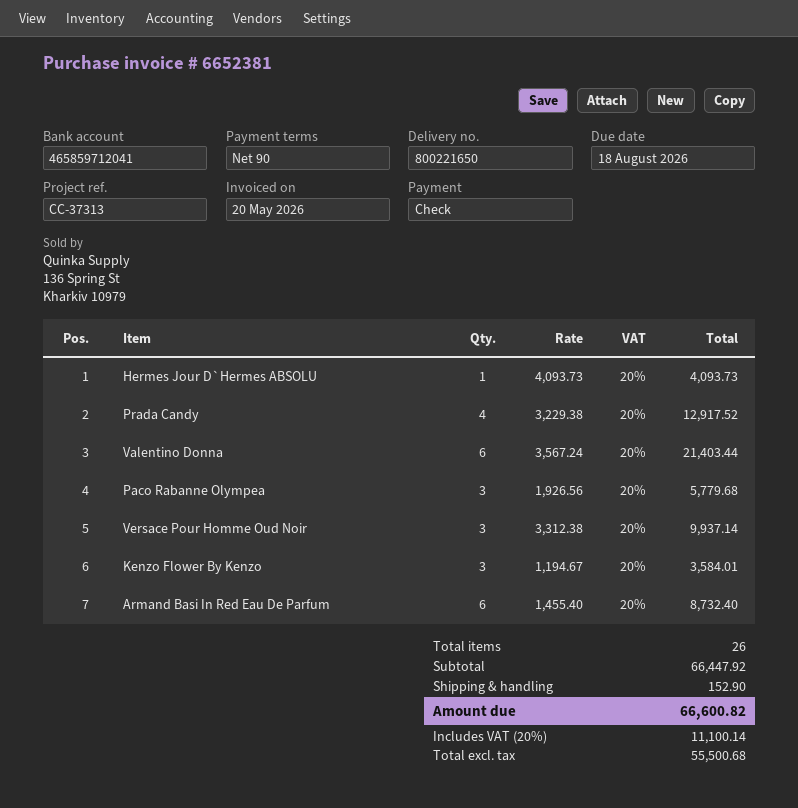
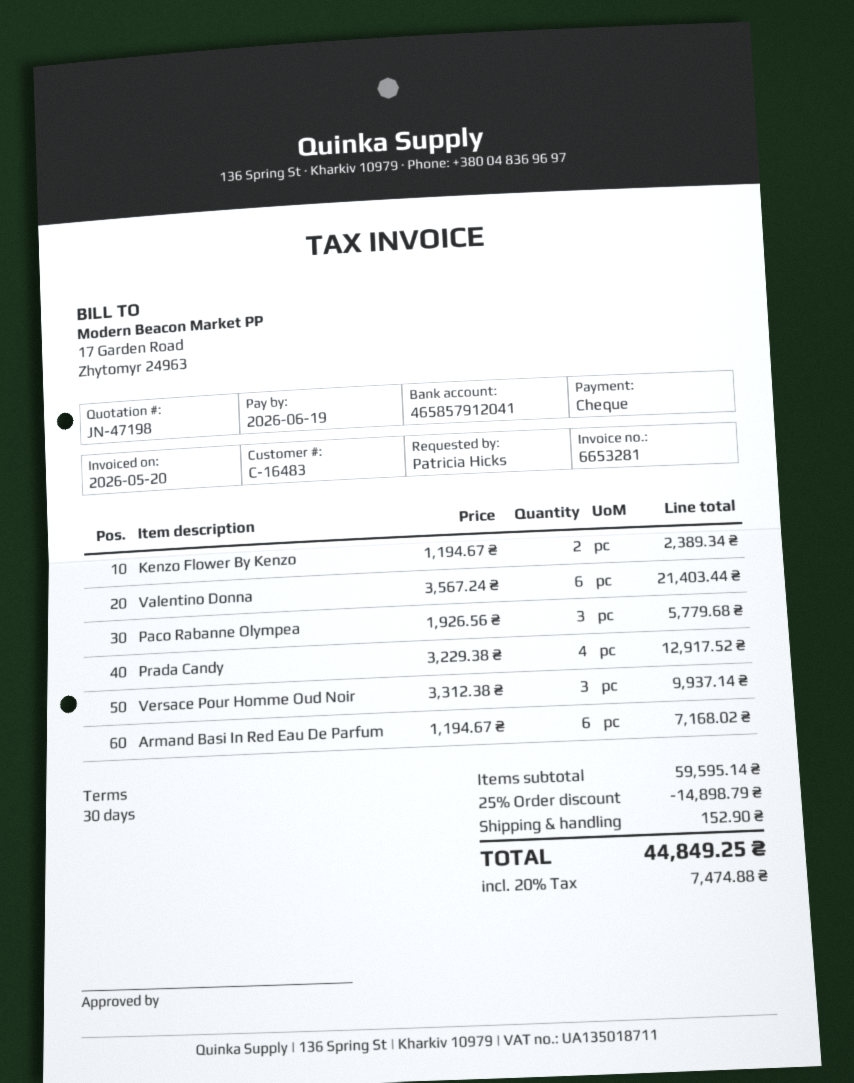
invoice number: 6652381 -> 6653281
payment terms: 90 days -> 30 days
due date: 2026-08-18 -> 2026-06-19
bank account: 465859712041 -> 465857912041
Hermes Jour D`Hermes ABSOLU: 1 x 4093.73 = 4093.73 -> none
Kenzo Flower By Kenzo: 3 x 1194.67 = 3584.01 -> 2 x 1194.67 = 2389.34
Armand Basi In Red Eau De Parfum: 6 x 1455.40 = 8732.40 -> 6 x 1194.67 = 7168.02
subtotal: 66447.92 -> 59595.14
discount: none -> 25% = 14898.79
tax: 20% = 11100.14 -> 20% = 7474.88
total: 66600.82 -> 44849.25

